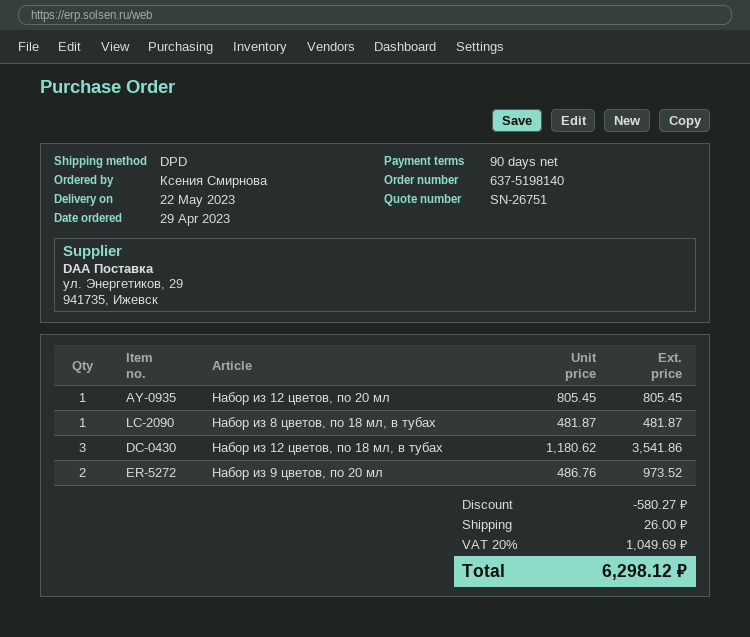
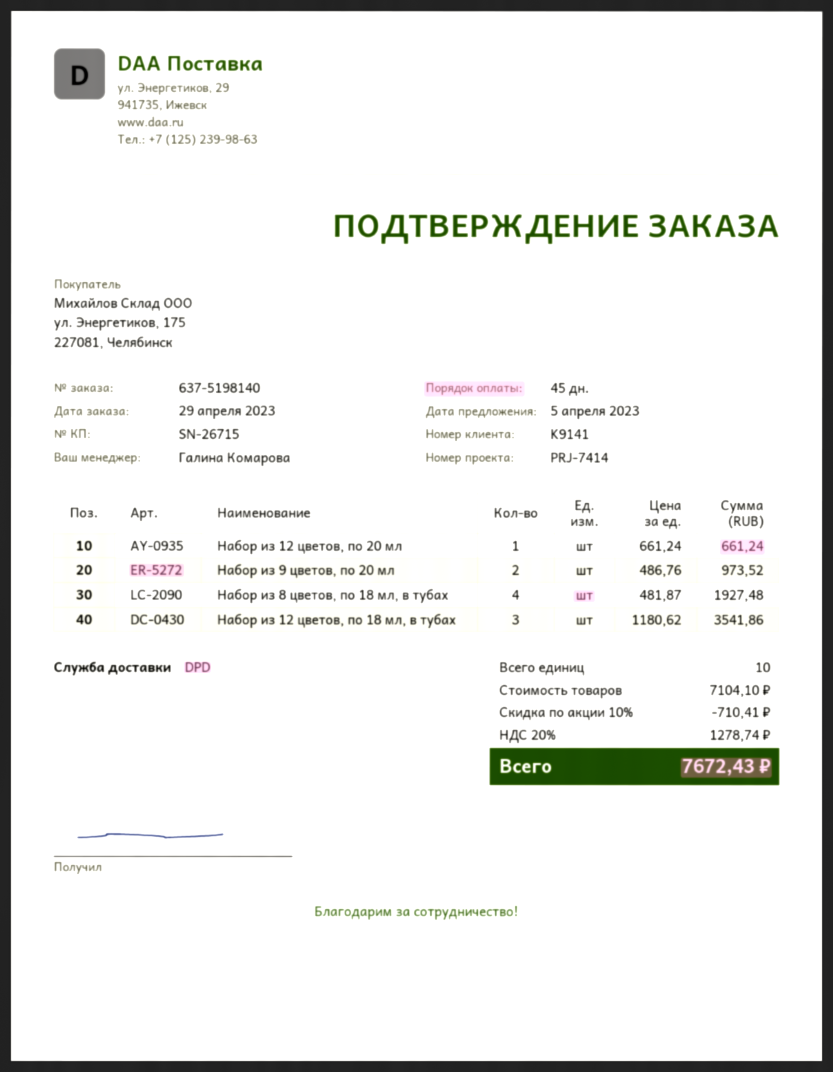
quote number: SN-26751 -> SN-26715
payment terms: 90 days -> 45 days
Набор из 12 цветов, по 20 мл: 1 x 805.45 = 805.45 -> 1 x 661.24 = 661.24
Набор из 8 цветов, по 18 мл, в тубах: 1 x 481.87 = 481.87 -> 4 x 481.87 = 1927.48
discount: 580.27 -> 710.41
shipping: 26.00 -> none
tax: 20% = 1049.69 -> 20% = 1278.74
total: 6298.12 -> 7672.43

